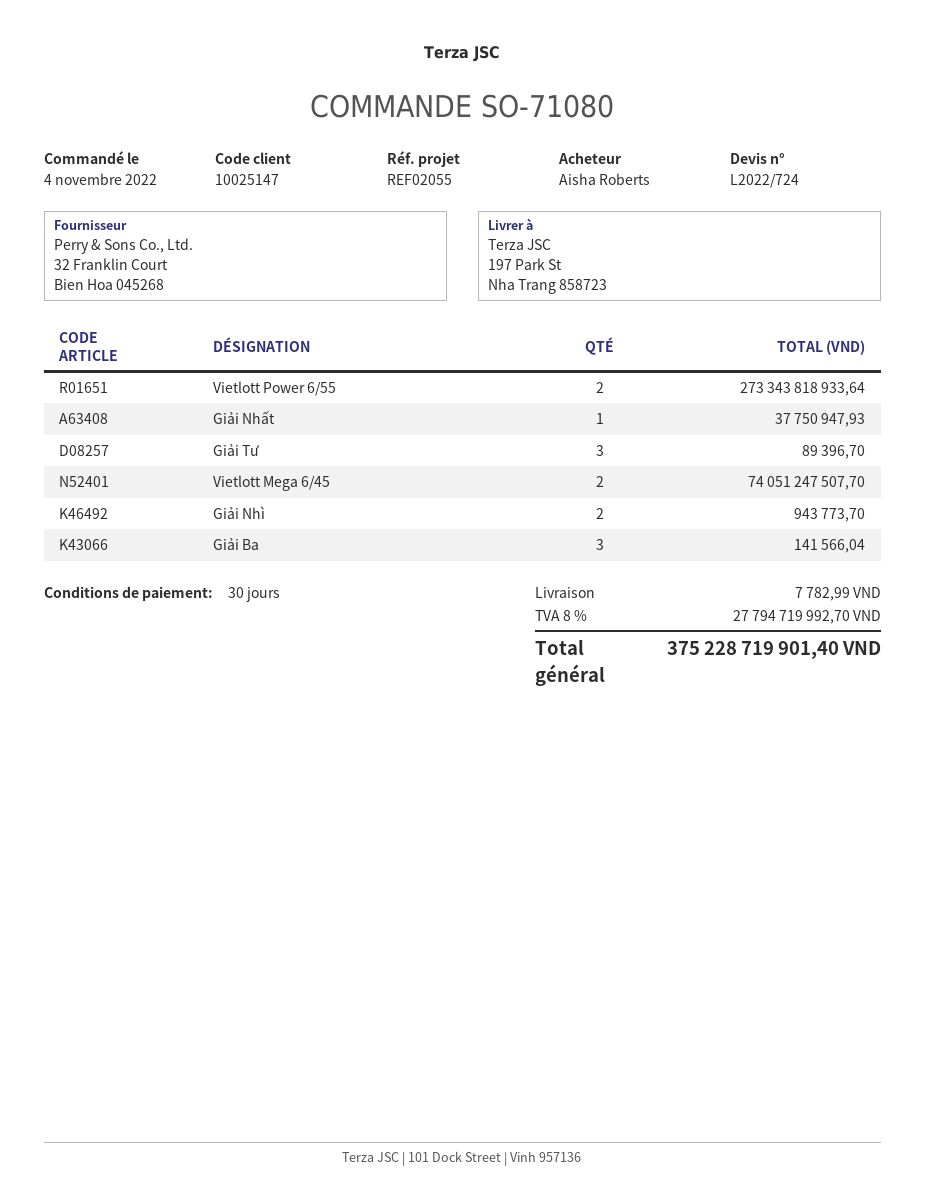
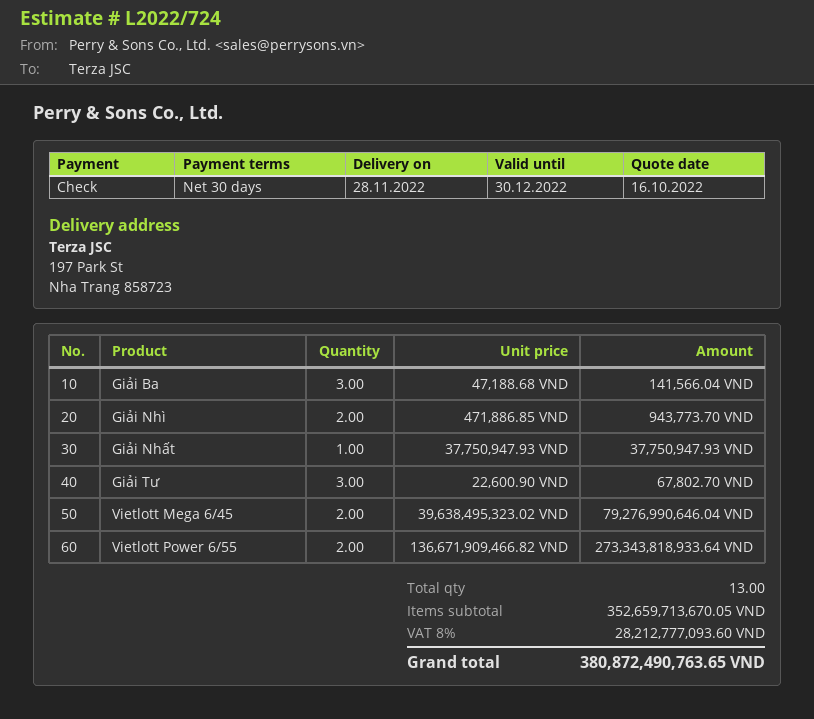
Giải Tư: 3 for 89396.70 -> 3 for 67802.70
Vietlott Mega 6/45: 2 for 74051247507.70 -> 2 for 79276990646.04
shipping: 7782.99 -> none
tax: 8% = 27794719992.70 -> 8% = 28212777093.60
total: 375228719901.40 -> 380872490763.65

